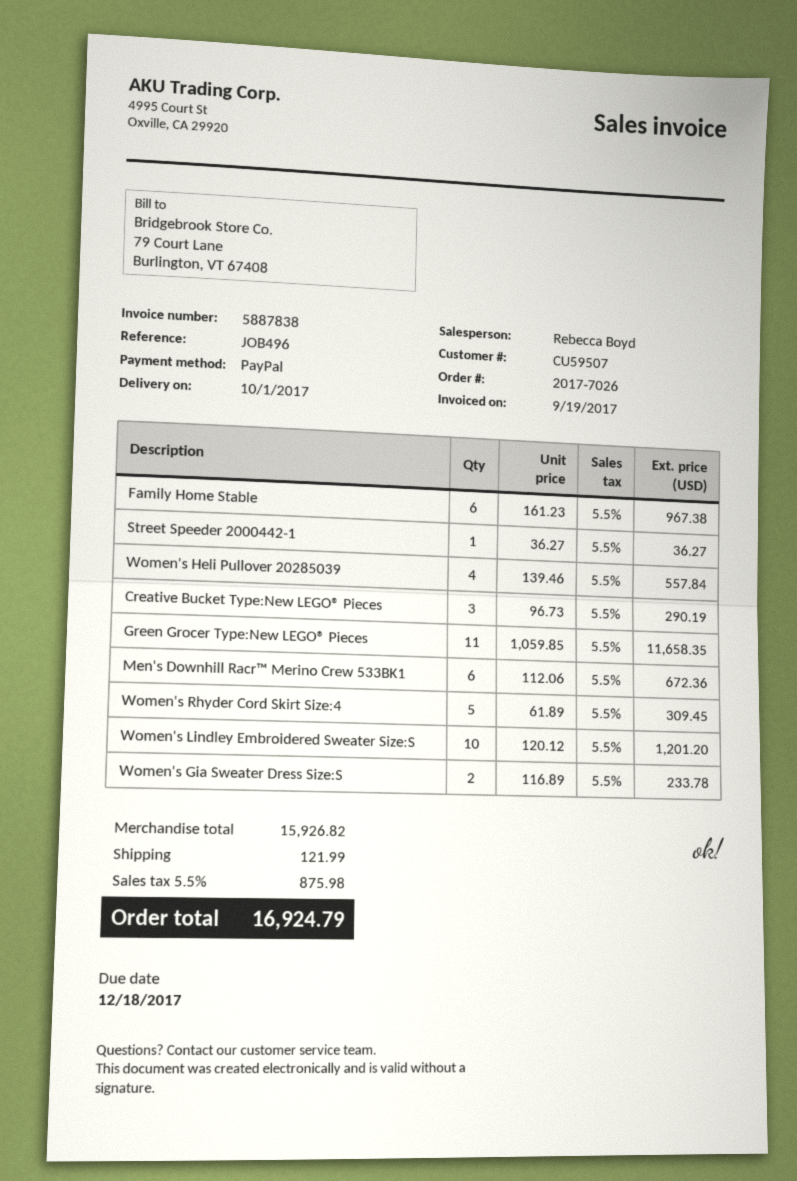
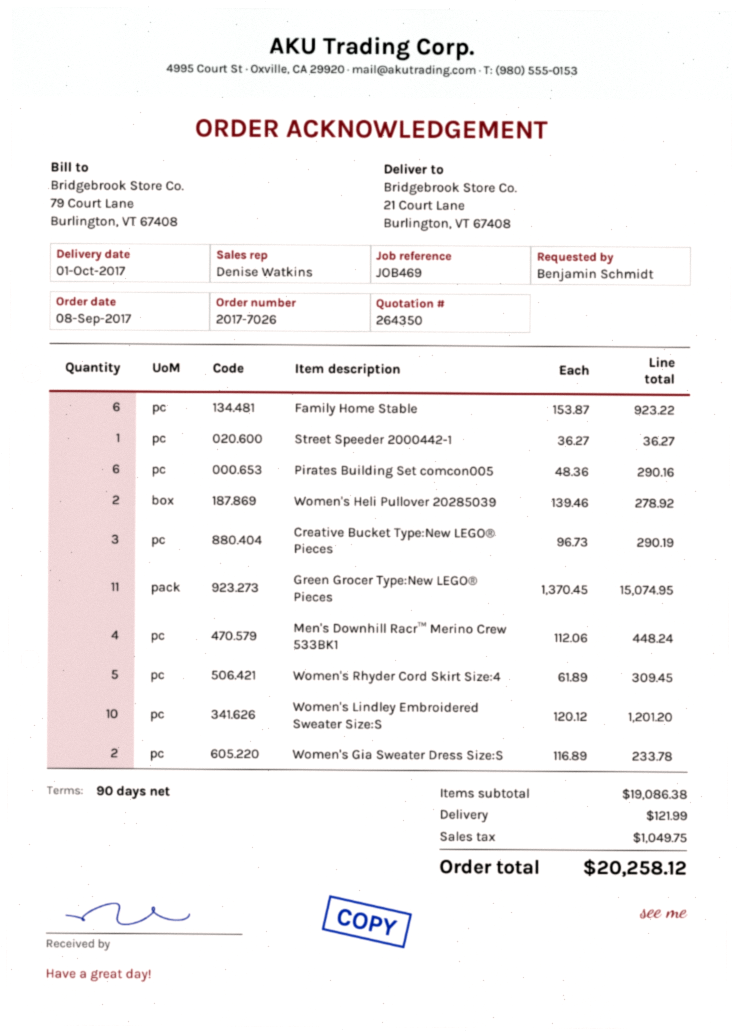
reference: JOB496 -> JOB469
sales rep: Rebecca Boyd -> Denise Watkins
Family Home Stable: 6 x 161.23 = 967.38 -> 6 x 153.87 = 923.22
Women's Heli Pullover 20285039: 4 x 139.46 = 557.84 -> 2 x 139.46 = 278.92
Green Grocer Type:New LEGO® Pieces: 11 x 1059.85 = 11658.35 -> 11 x 1370.45 = 15074.95
Men's Downhill Racr™ Merino Crew 533BK1: 6 x 112.06 = 672.36 -> 4 x 112.06 = 448.24
Pirates Building Set comcon005: none -> 6 x 48.36 = 290.16
subtotal: 15926.82 -> 19086.38
tax: 875.98 -> 1049.75
total: 16924.79 -> 20258.12

